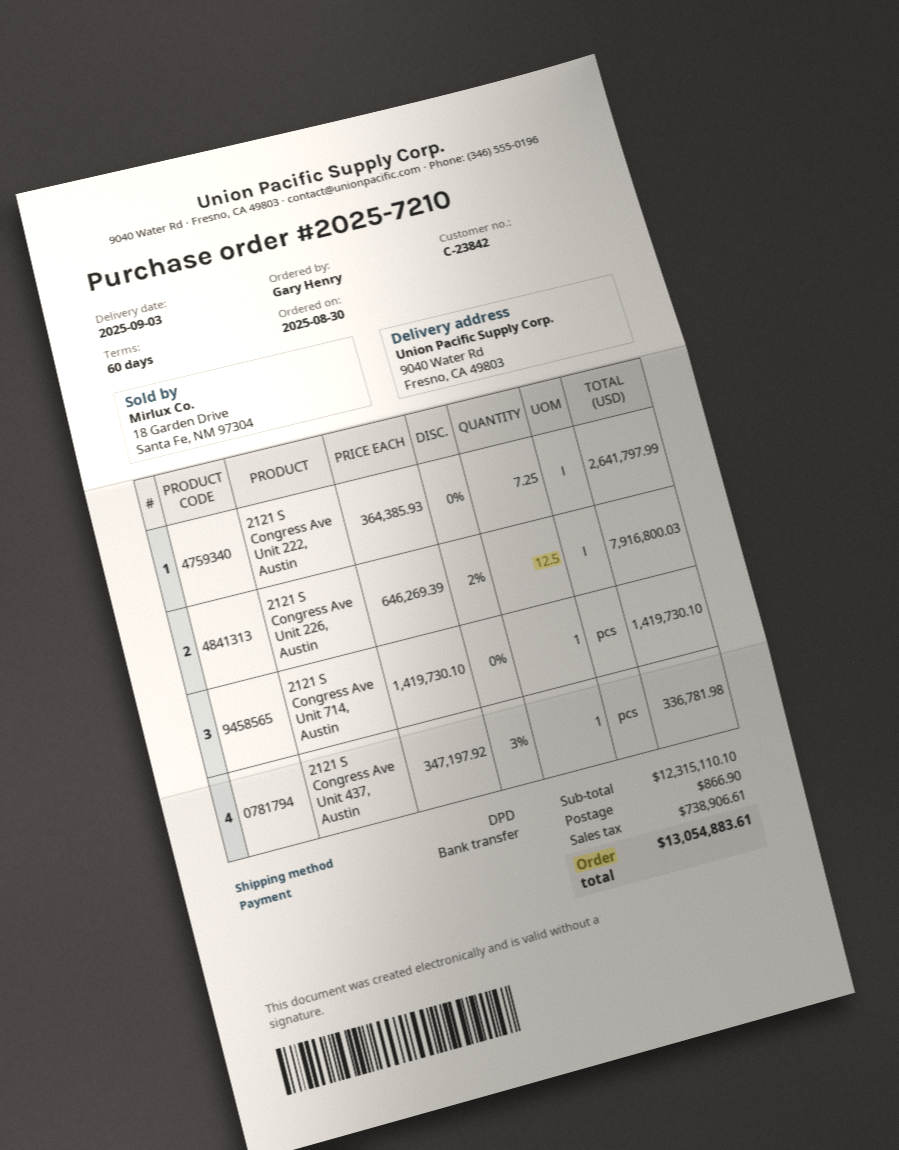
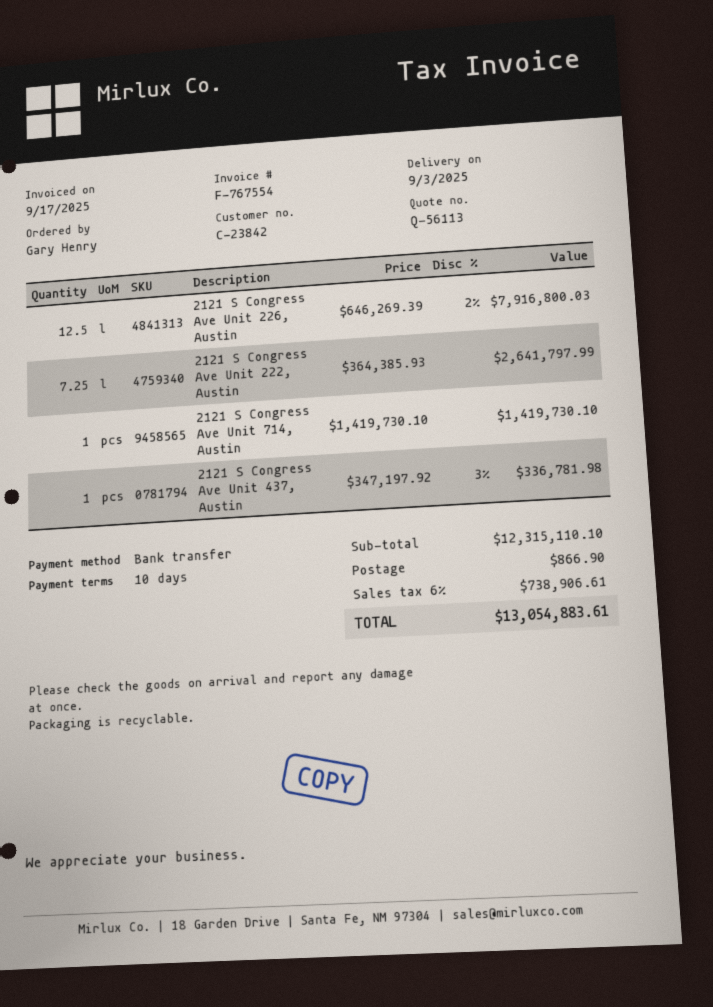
payment terms: 60 days -> 10 days

